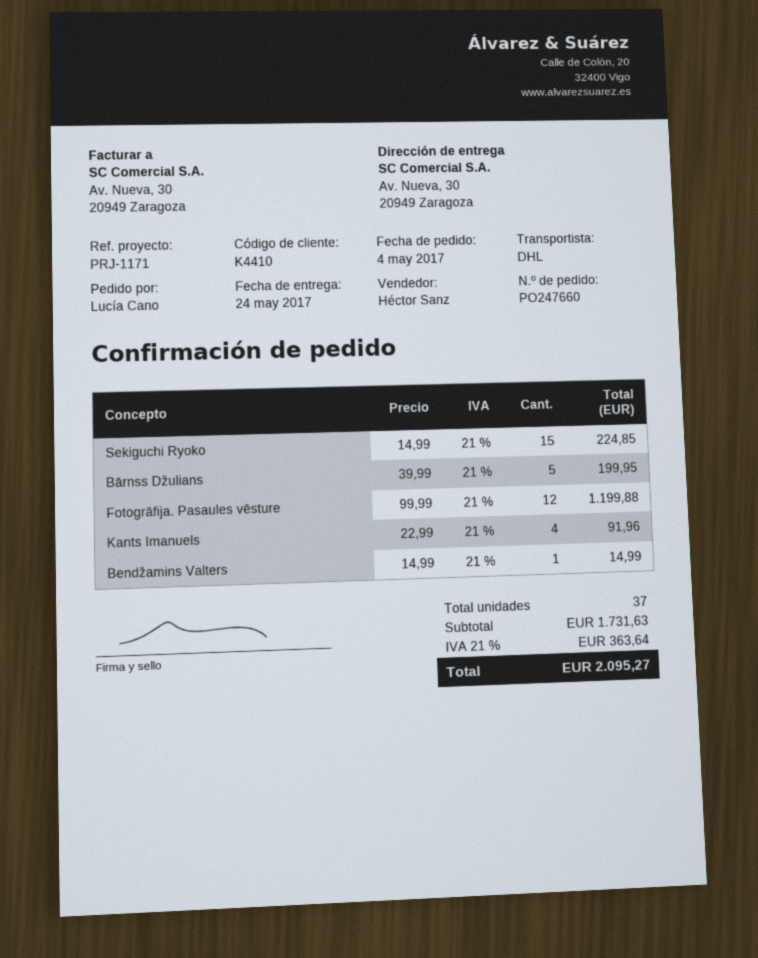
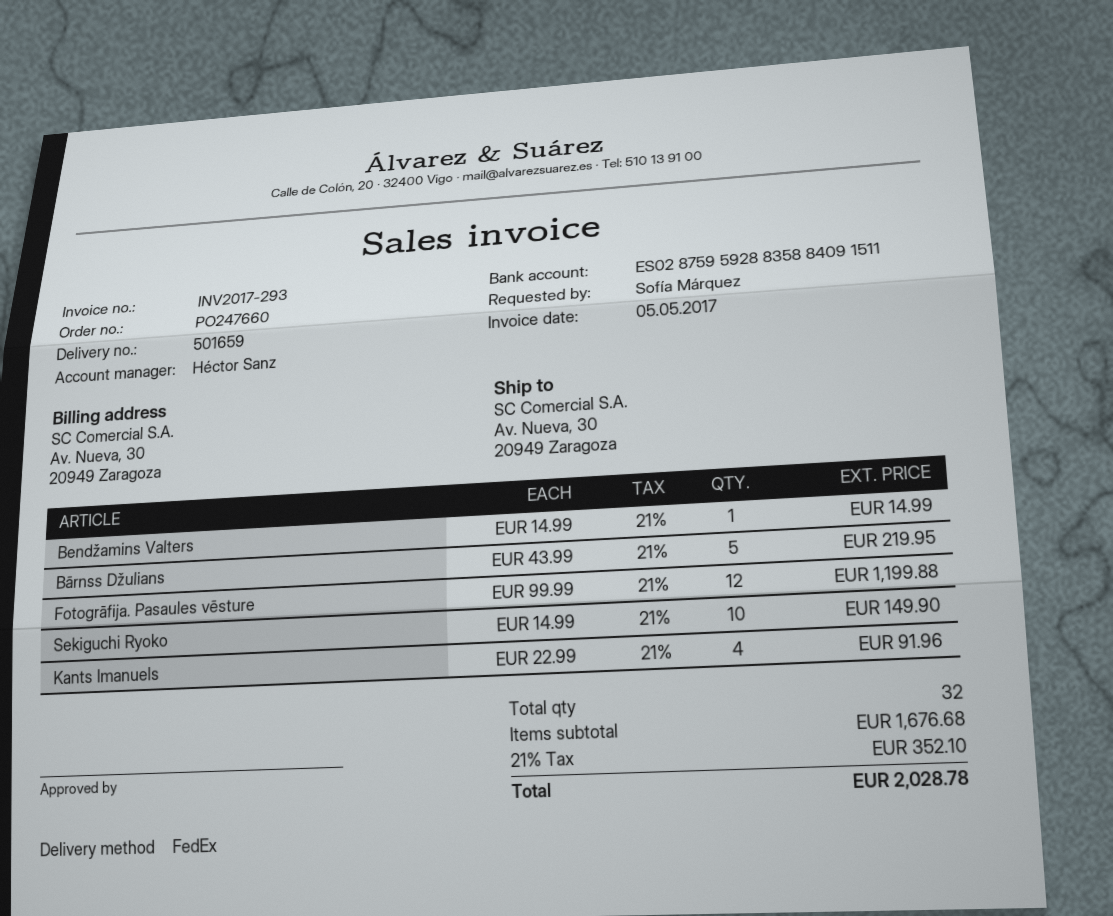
ordered by: Lucía Cano -> Sofía Márquez
shipping method: DHL -> FedEx
Sekiguchi Ryoko: 15 x 14.99 = 224.85 -> 10 x 14.99 = 149.90
Bārnss Džulians: 5 x 39.99 = 199.95 -> 5 x 43.99 = 219.95
total quantity: 37 -> 32
subtotal: 1731.63 -> 1676.68
tax: 21% = 363.64 -> 21% = 352.10
total: 2095.27 -> 2028.78

